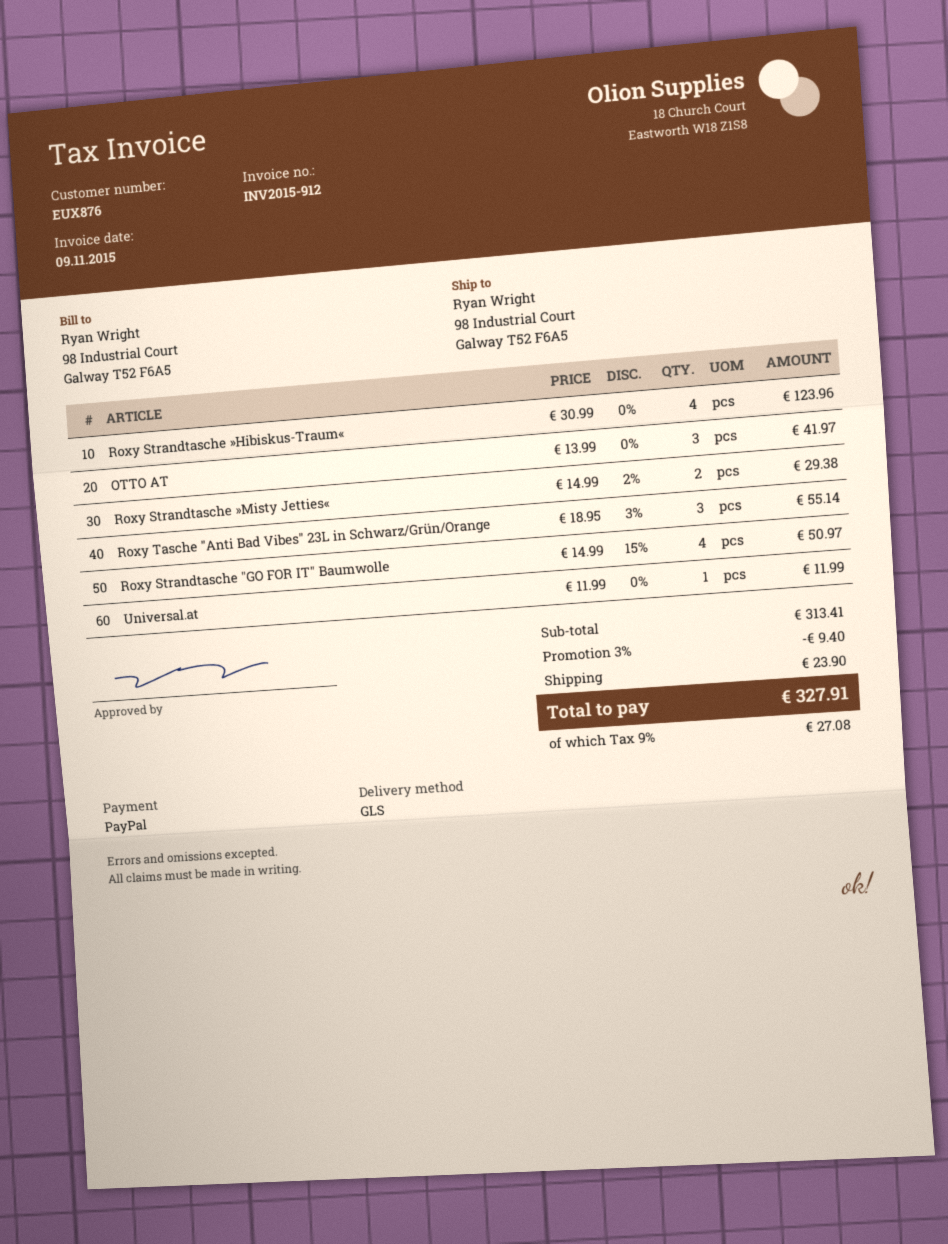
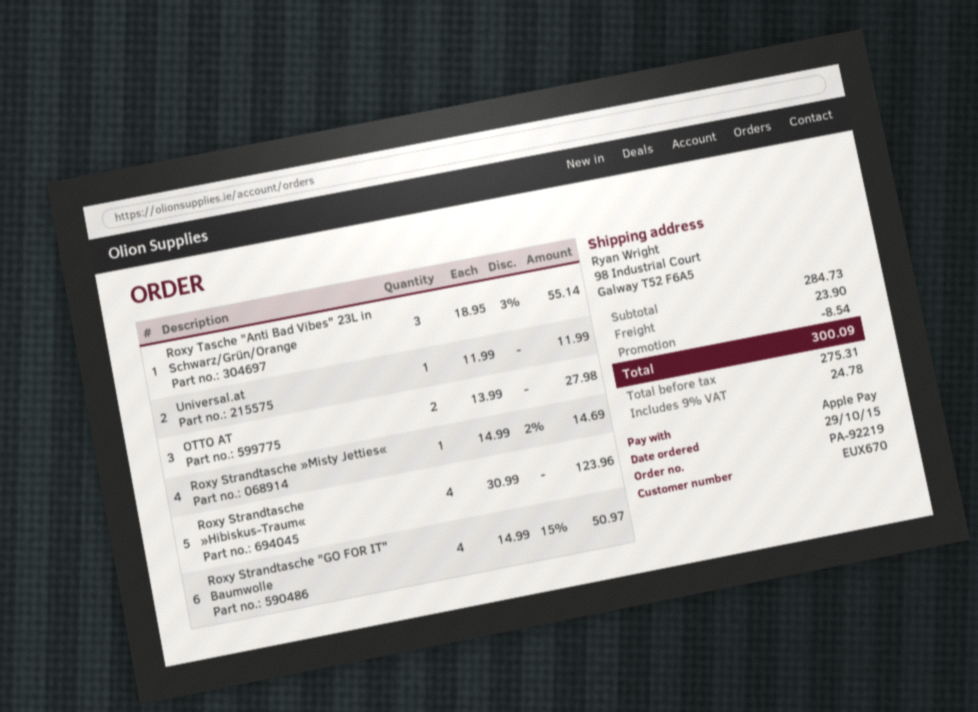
customer number: EUX876 -> EUX670
payment method: PayPal -> Apple Pay
OTTO AT: 3 x 13.99 = 41.97 -> 2 x 13.99 = 27.98
Roxy Strandtasche »Misty Jetties«: 2 x 14.99 - 2% = 29.38 -> 1 x 14.99 - 2% = 14.69
subtotal: 313.41 -> 284.73
discount: 9.40 -> 8.54
tax: 9% = 27.08 -> 9% = 24.78
total: 327.91 -> 300.09

